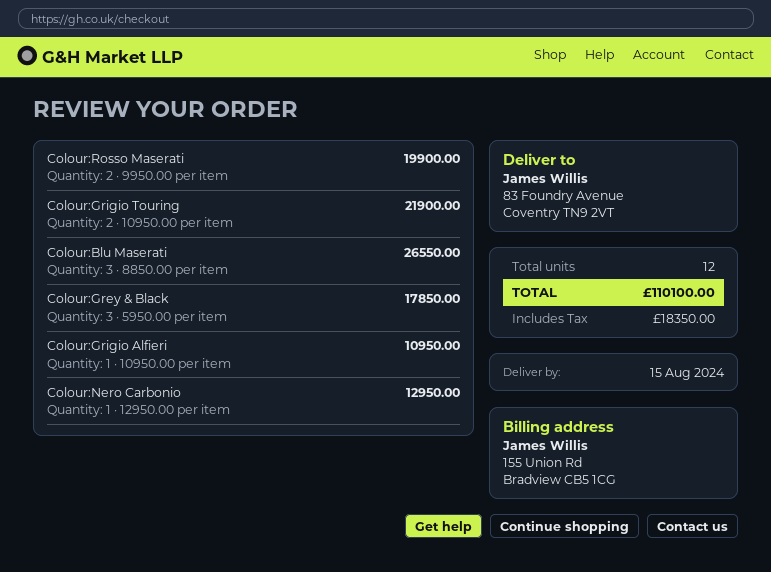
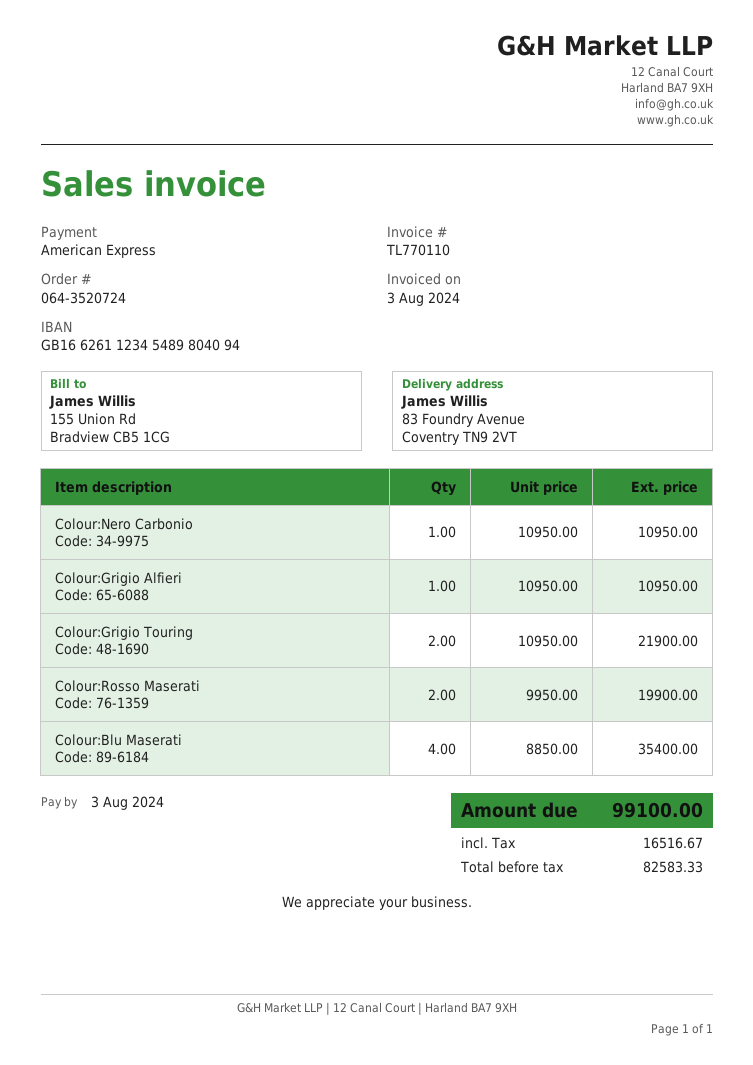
Colour:Blu Maserati: 3 x 8850.00 = 26550.00 -> 4 x 8850.00 = 35400.00
Colour:Grey & Black: 3 x 5950.00 = 17850.00 -> none
Colour:Nero Carbonio: 1 x 12950.00 = 12950.00 -> 1 x 10950.00 = 10950.00
tax: 18350.00 -> 16516.67
total: 110100.00 -> 99100.00

